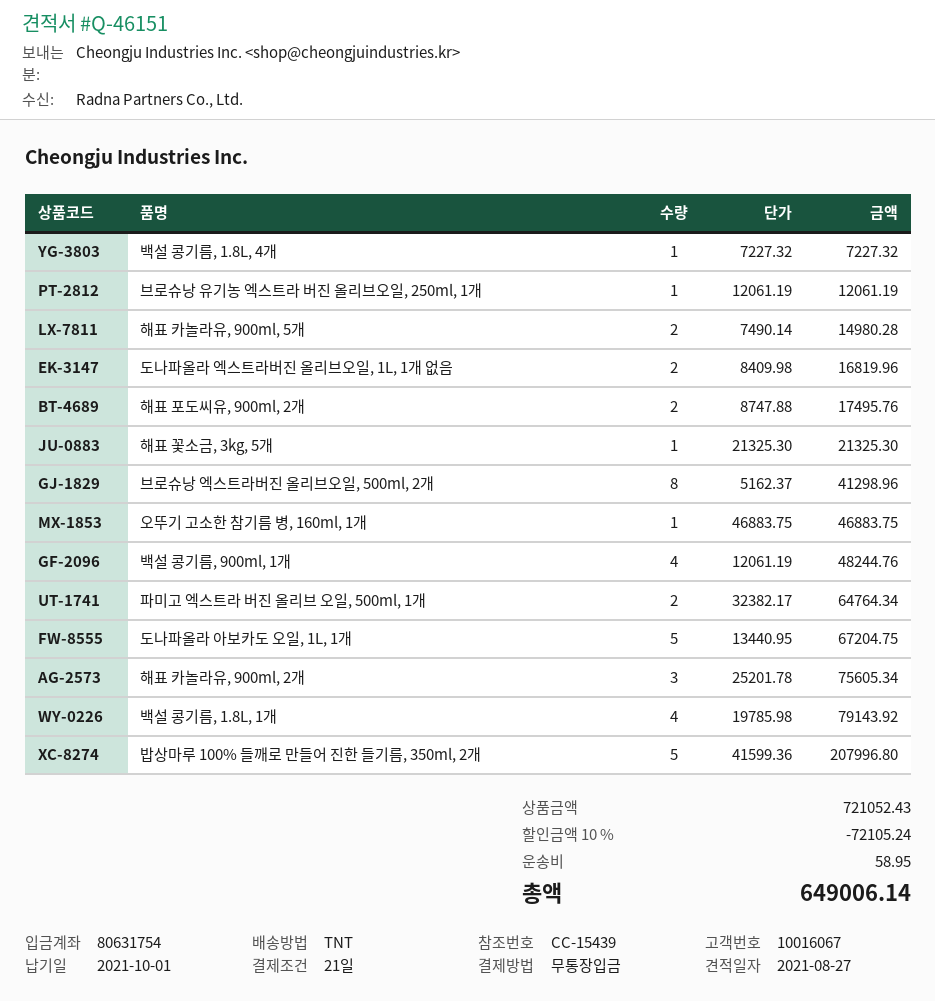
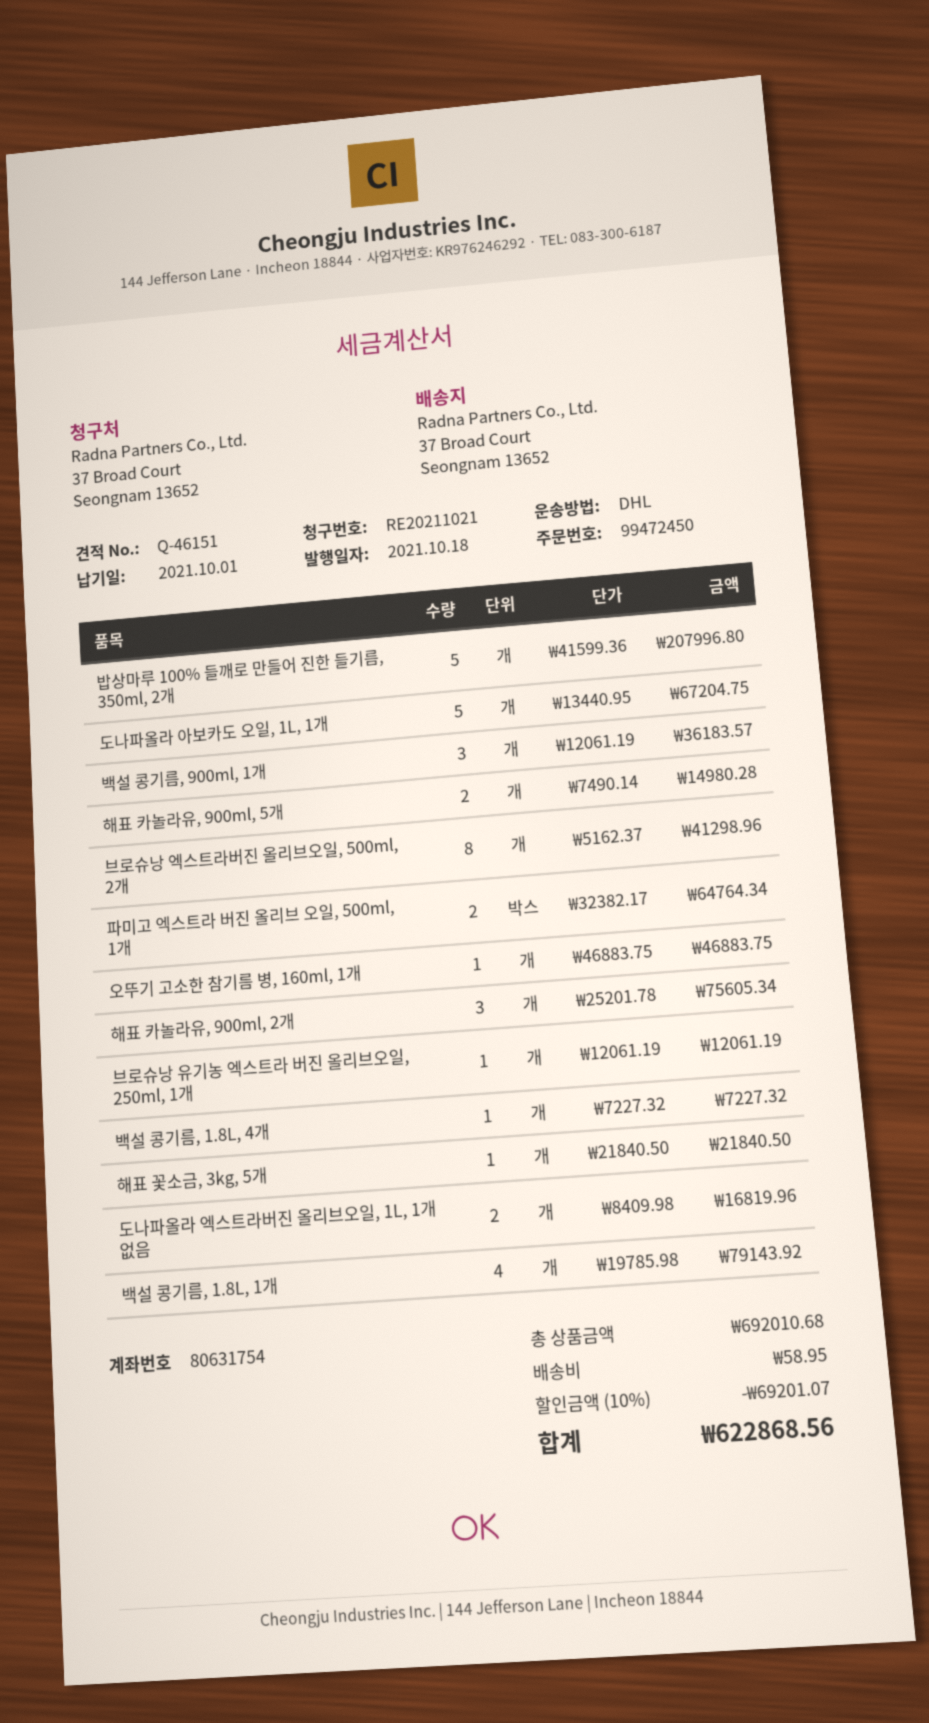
shipping method: TNT -> DHL
해표 포도씨유, 900ml, 2개: 2 x 8747.88 = 17495.76 -> none
해표 꽃소금, 3kg, 5개: 1 x 21325.30 = 21325.30 -> 1 x 21840.50 = 21840.50
백설 콩기름, 900ml, 1개: 4 x 12061.19 = 48244.76 -> 3 x 12061.19 = 36183.57
subtotal: 721052.43 -> 692010.68
discount: 10% = 72105.24 -> 10% = 69201.07
total: 649006.14 -> 622868.56

